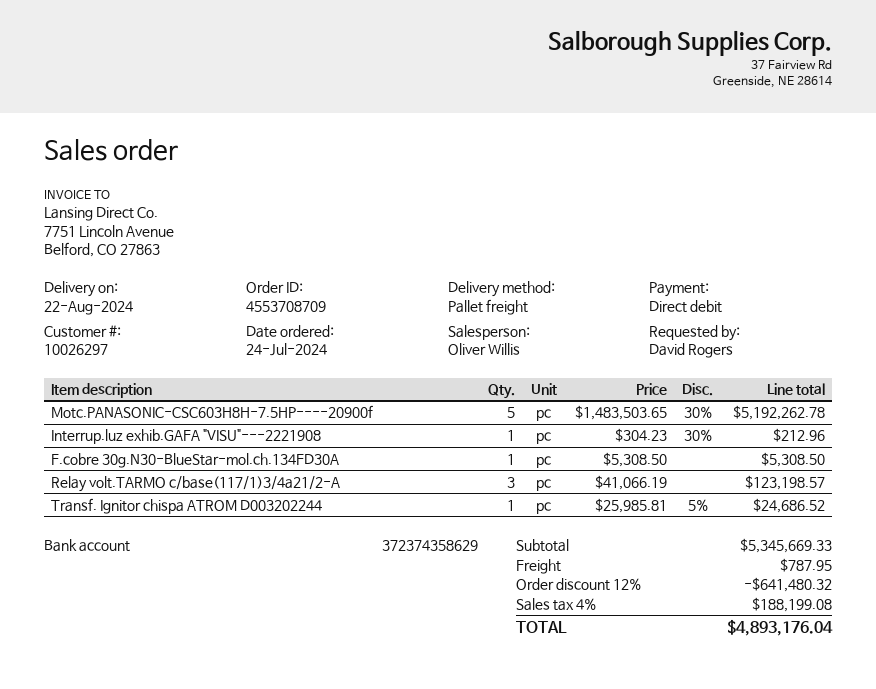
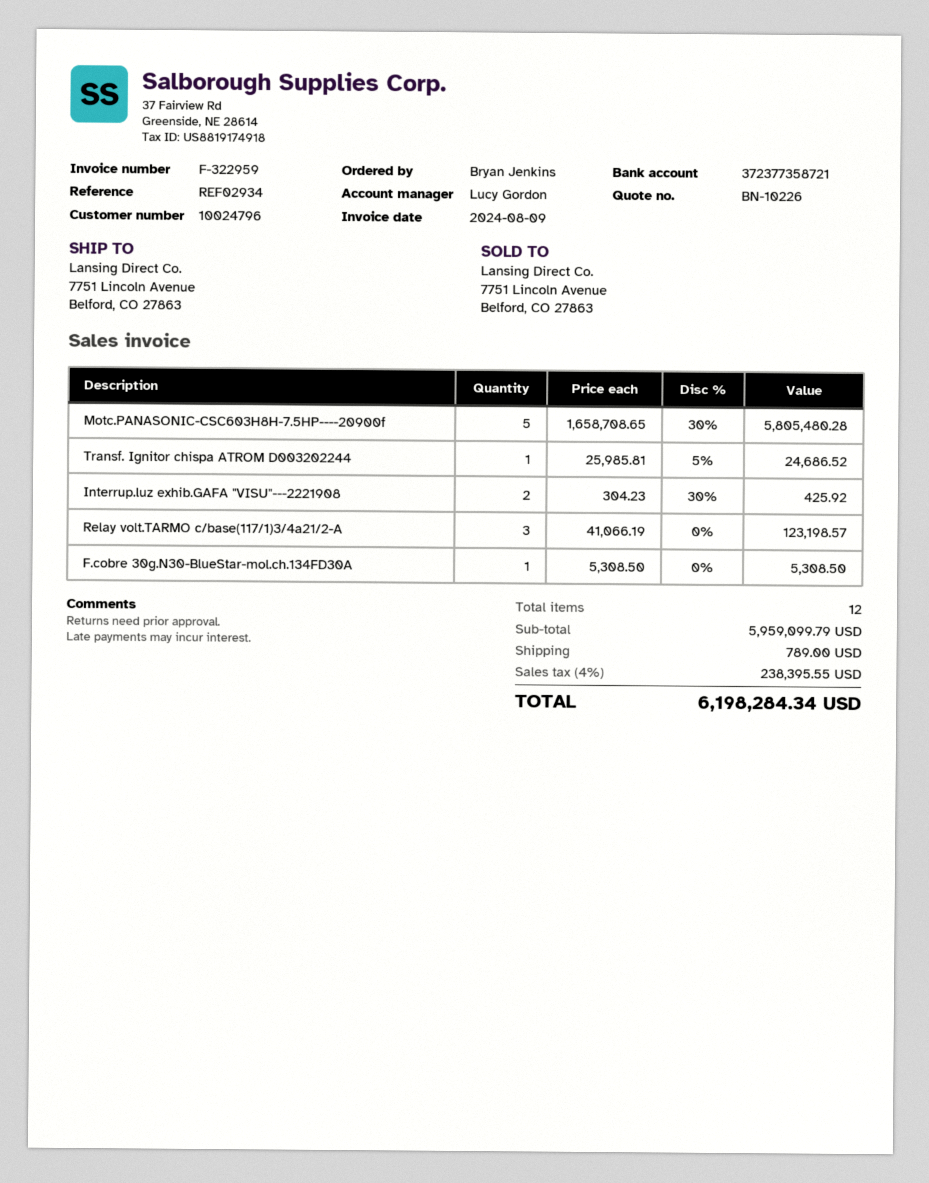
customer number: 10026297 -> 10024796
ordered by: David Rogers -> Bryan Jenkins
sales rep: Oliver Willis -> Lucy Gordon
bank account: 372374358629 -> 372377358721
Motc.PANASONIC-CSC603H8H-7.5HP----20900f: 5 x 1483503.65 - 30% = 5192262.78 -> 5 x 1658708.65 - 30% = 5805480.28
Interrup.luz exhib.GAFA "VISU"---2221908: 1 x 304.23 - 30% = 212.96 -> 2 x 304.23 - 30% = 425.92
subtotal: 5345669.33 -> 5959099.79
discount: 12% = 641480.32 -> none
shipping: 787.95 -> 789.00
tax: 4% = 188199.08 -> 4% = 238395.55
total: 4893176.04 -> 6198284.34

